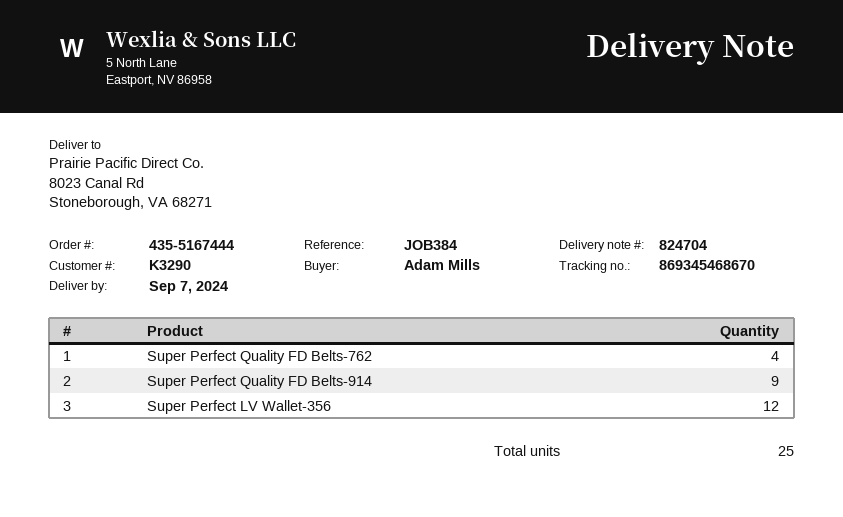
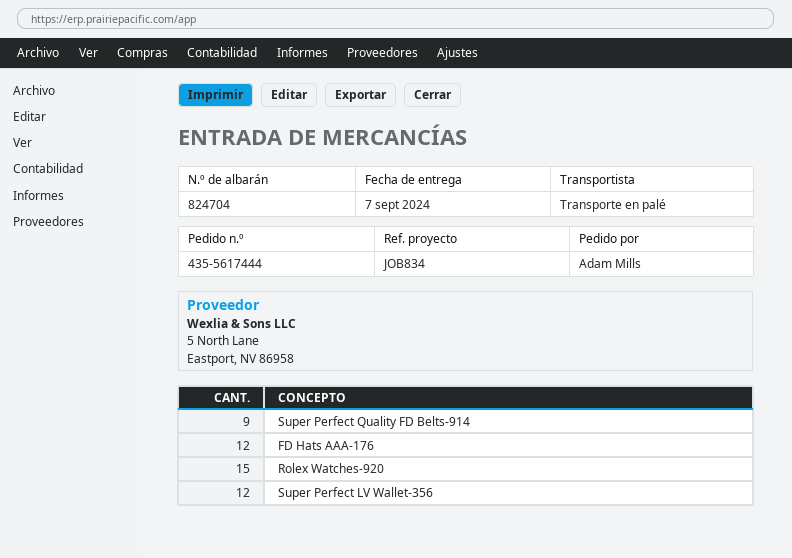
order number: 435-5167444 -> 435-5617444
reference: JOB384 -> JOB834
Super Perfect Quality FD Belts-762: 4 -> none
FD Hats AAA-176: none -> 12
Rolex Watches-920: none -> 15

